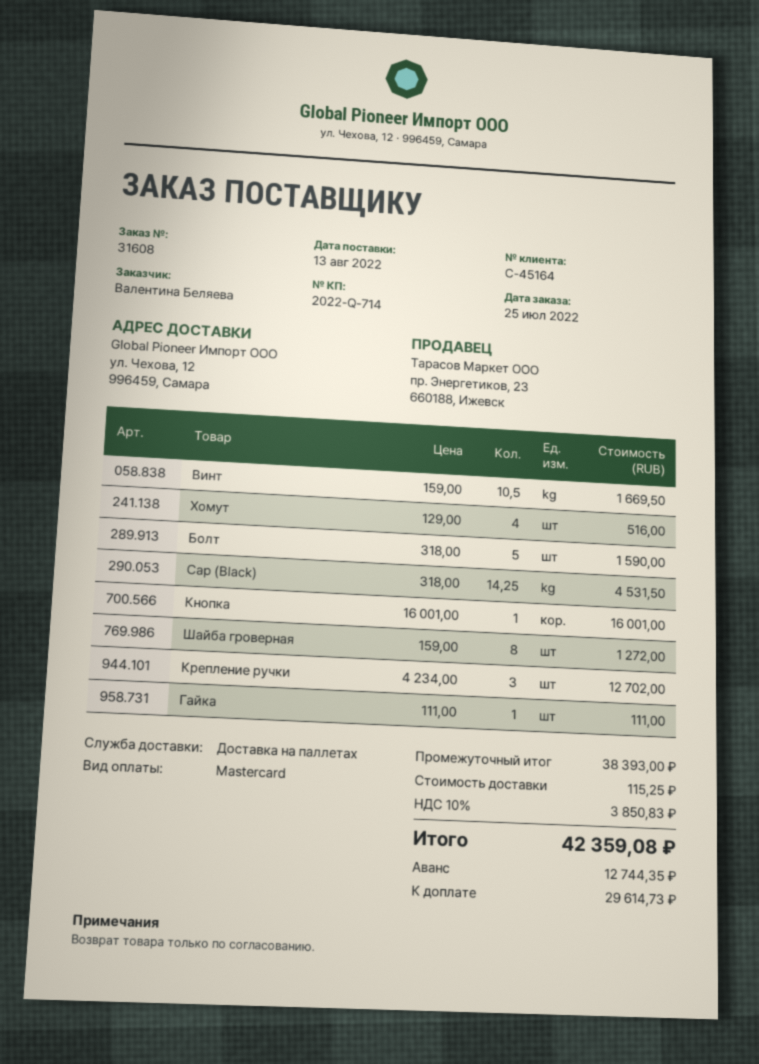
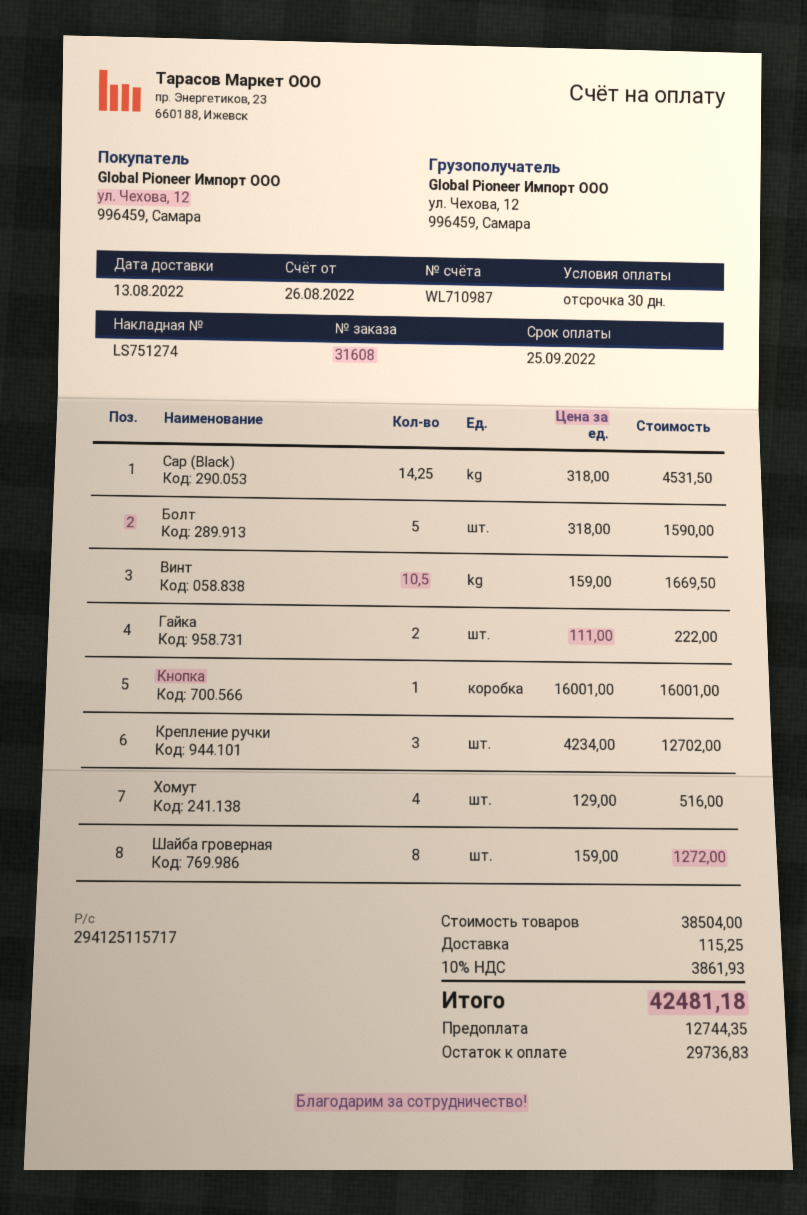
Гайка: 1 x 111.00 = 111.00 -> 2 x 111.00 = 222.00
subtotal: 38393.00 -> 38504.00
tax: 10% = 3850.83 -> 10% = 3861.93
total: 42359.08 -> 42481.18
balance: 29614.73 -> 29736.83

